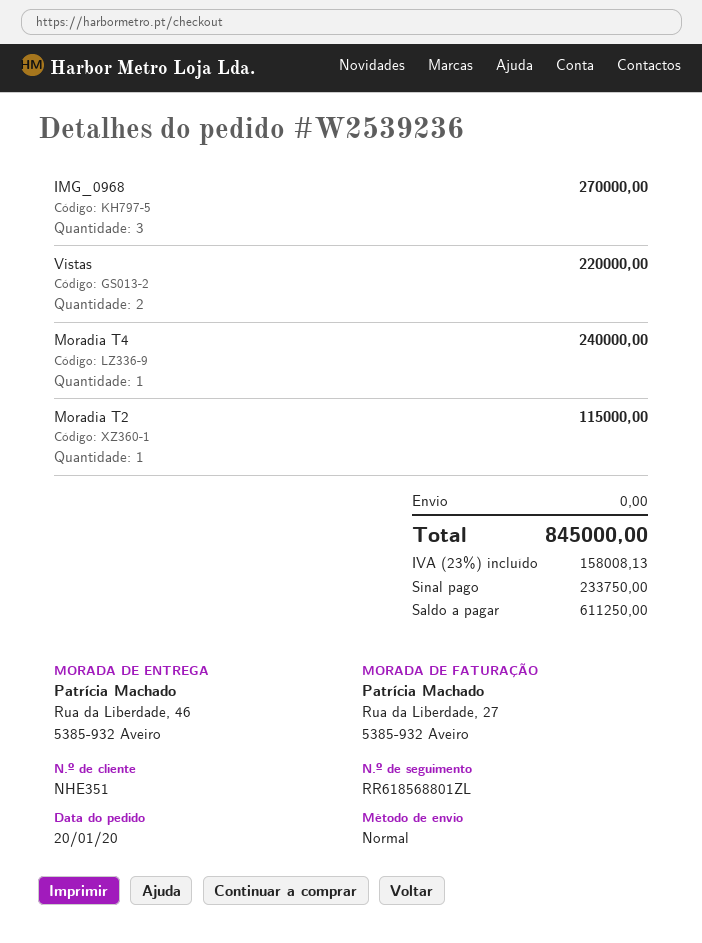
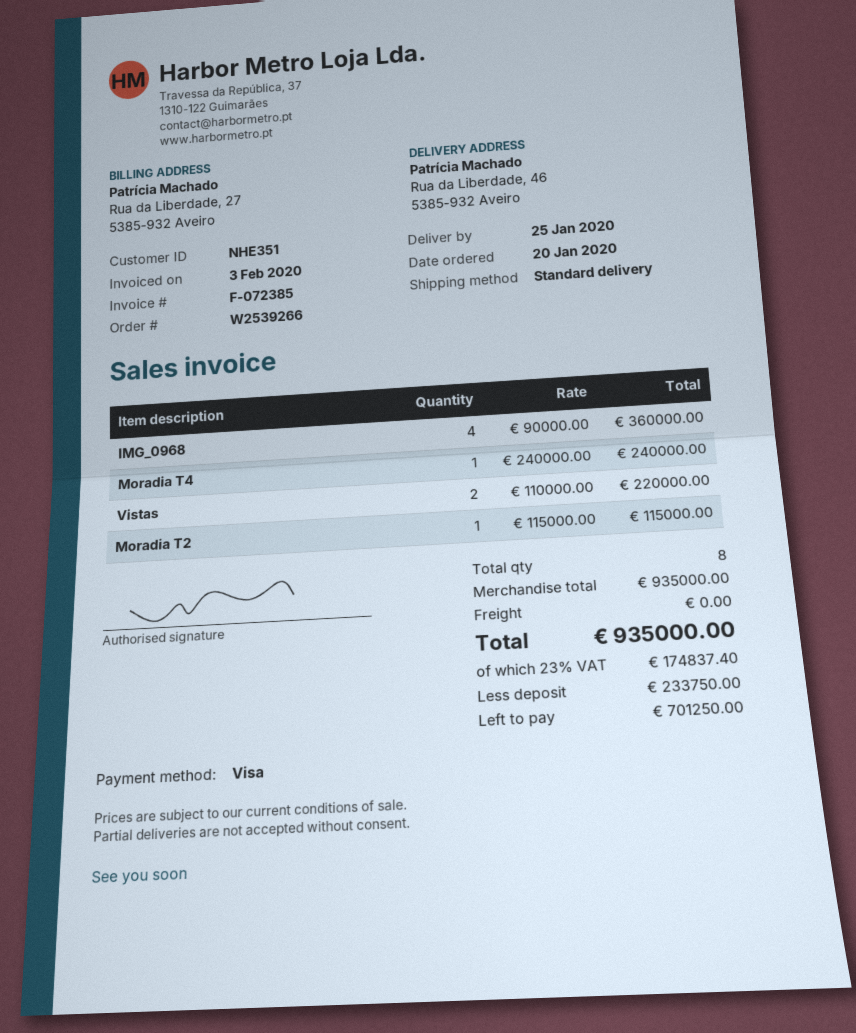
order number: W2539236 -> W2539266
IMG_0968: 3 for 270000.00 -> 4 for 360000.00
tax: 23% = 158008.13 -> 23% = 174837.40
total: 845000.00 -> 935000.00
balance: 611250.00 -> 701250.00

